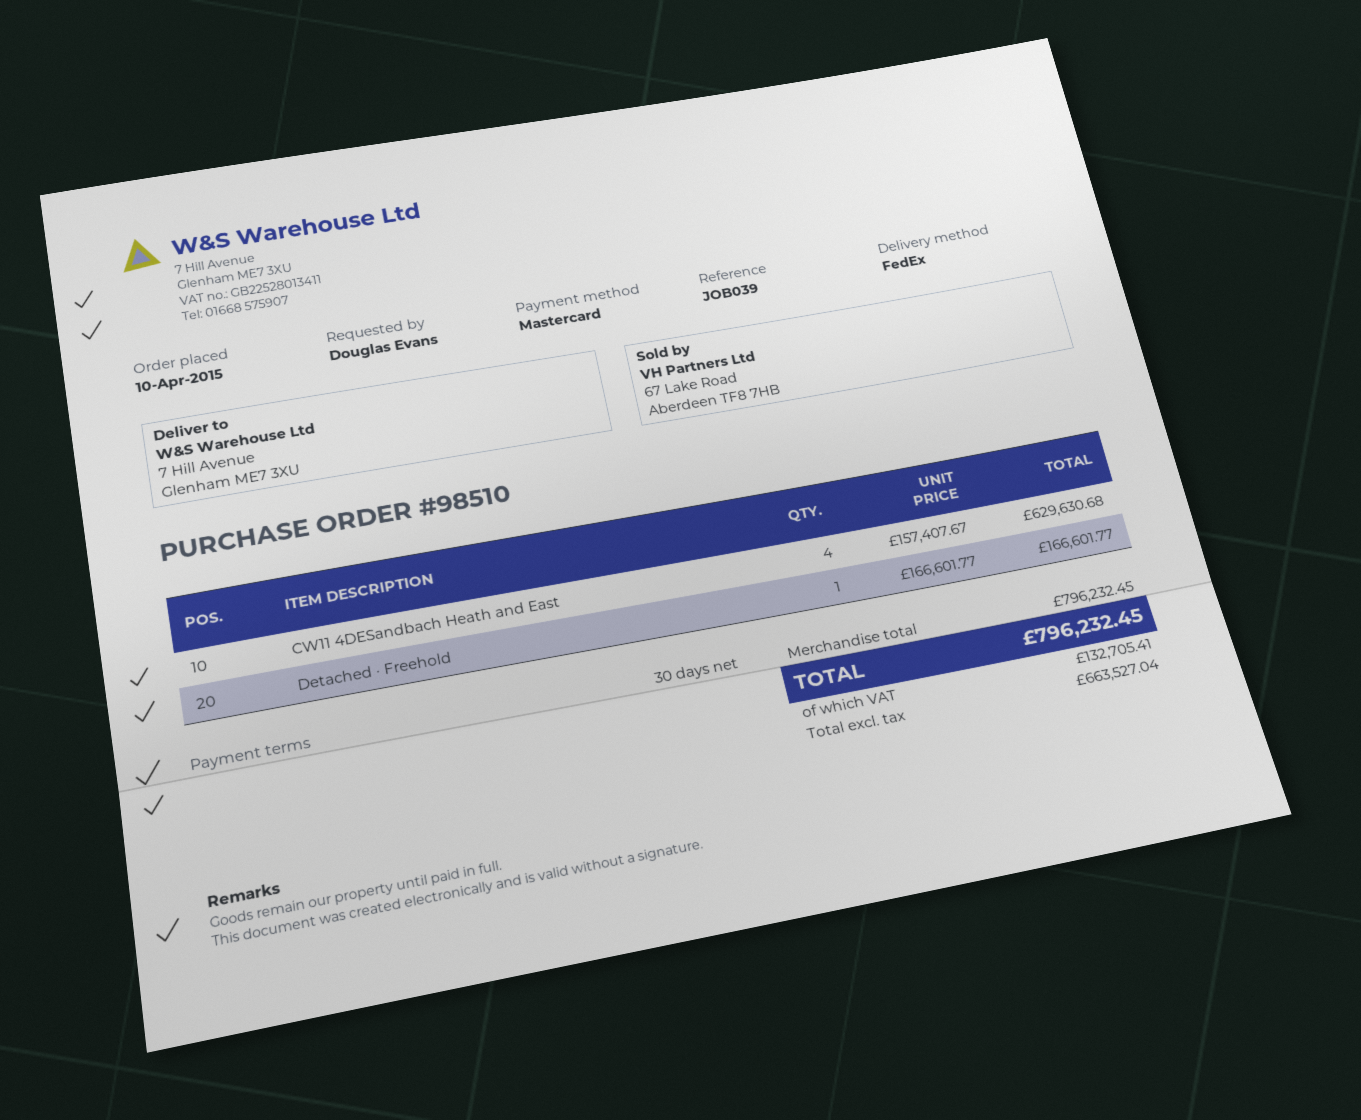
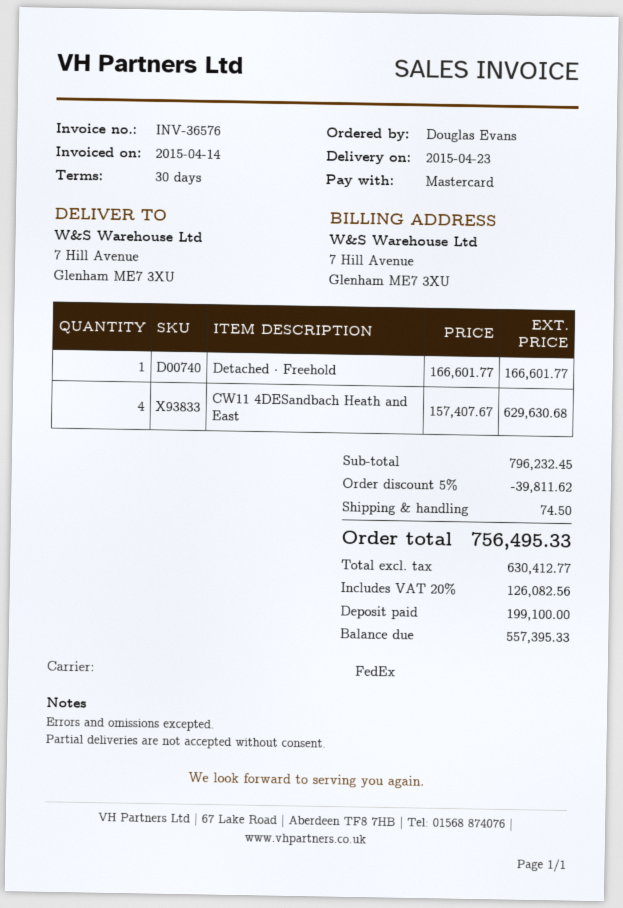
discount: none -> 5% = 39811.62
shipping: none -> 74.50
net: 663527.04 -> 630412.77
tax: 132705.41 -> 126082.56
total: 796232.45 -> 756495.33

